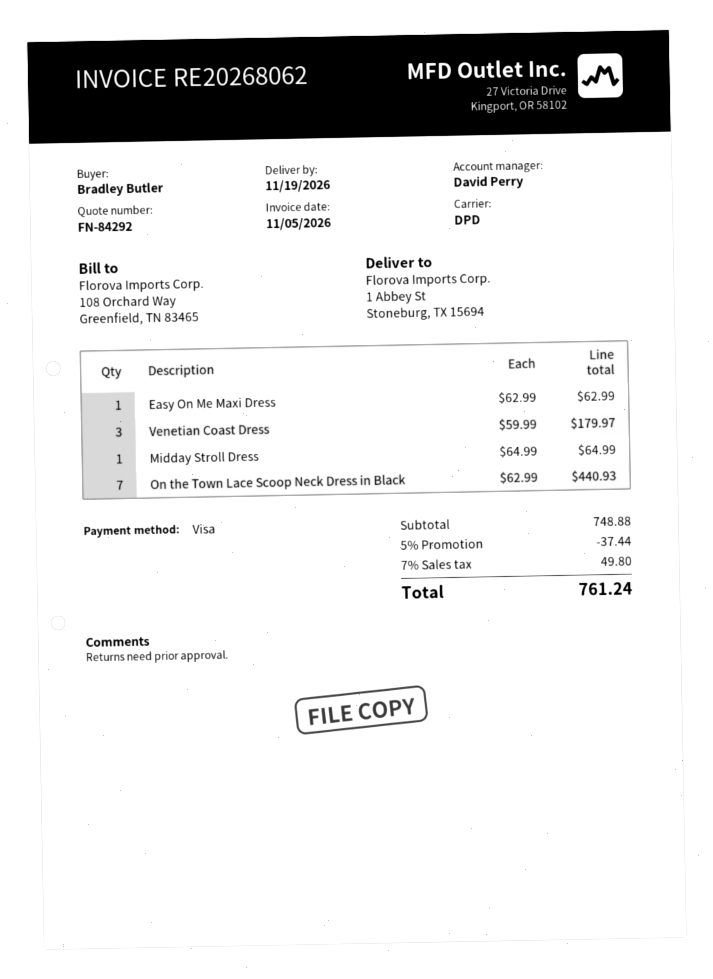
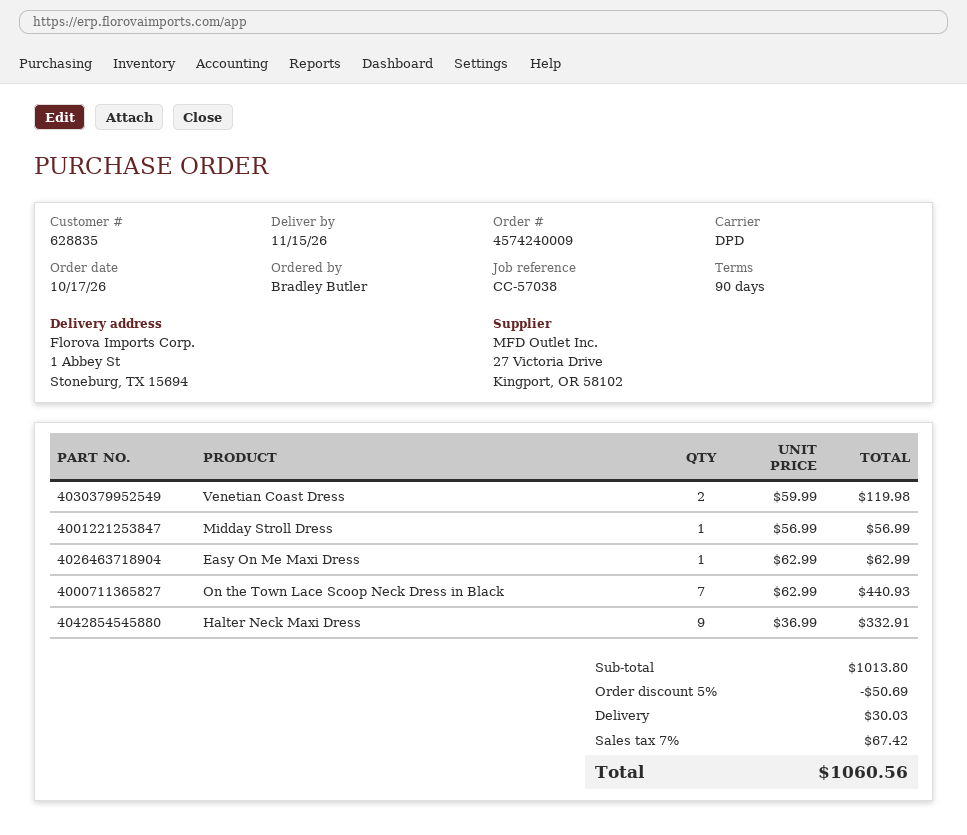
delivery date: 2026-11-19 -> 2026-11-15
Venetian Coast Dress: 3 x 59.99 = 179.97 -> 2 x 59.99 = 119.98
Midday Stroll Dress: 1 x 64.99 = 64.99 -> 1 x 56.99 = 56.99
Halter Neck Maxi Dress: none -> 9 x 36.99 = 332.91
subtotal: 748.88 -> 1013.80
discount: 5% = 37.44 -> 5% = 50.69
shipping: none -> 30.03
tax: 7% = 49.80 -> 7% = 67.42
total: 761.24 -> 1060.56

